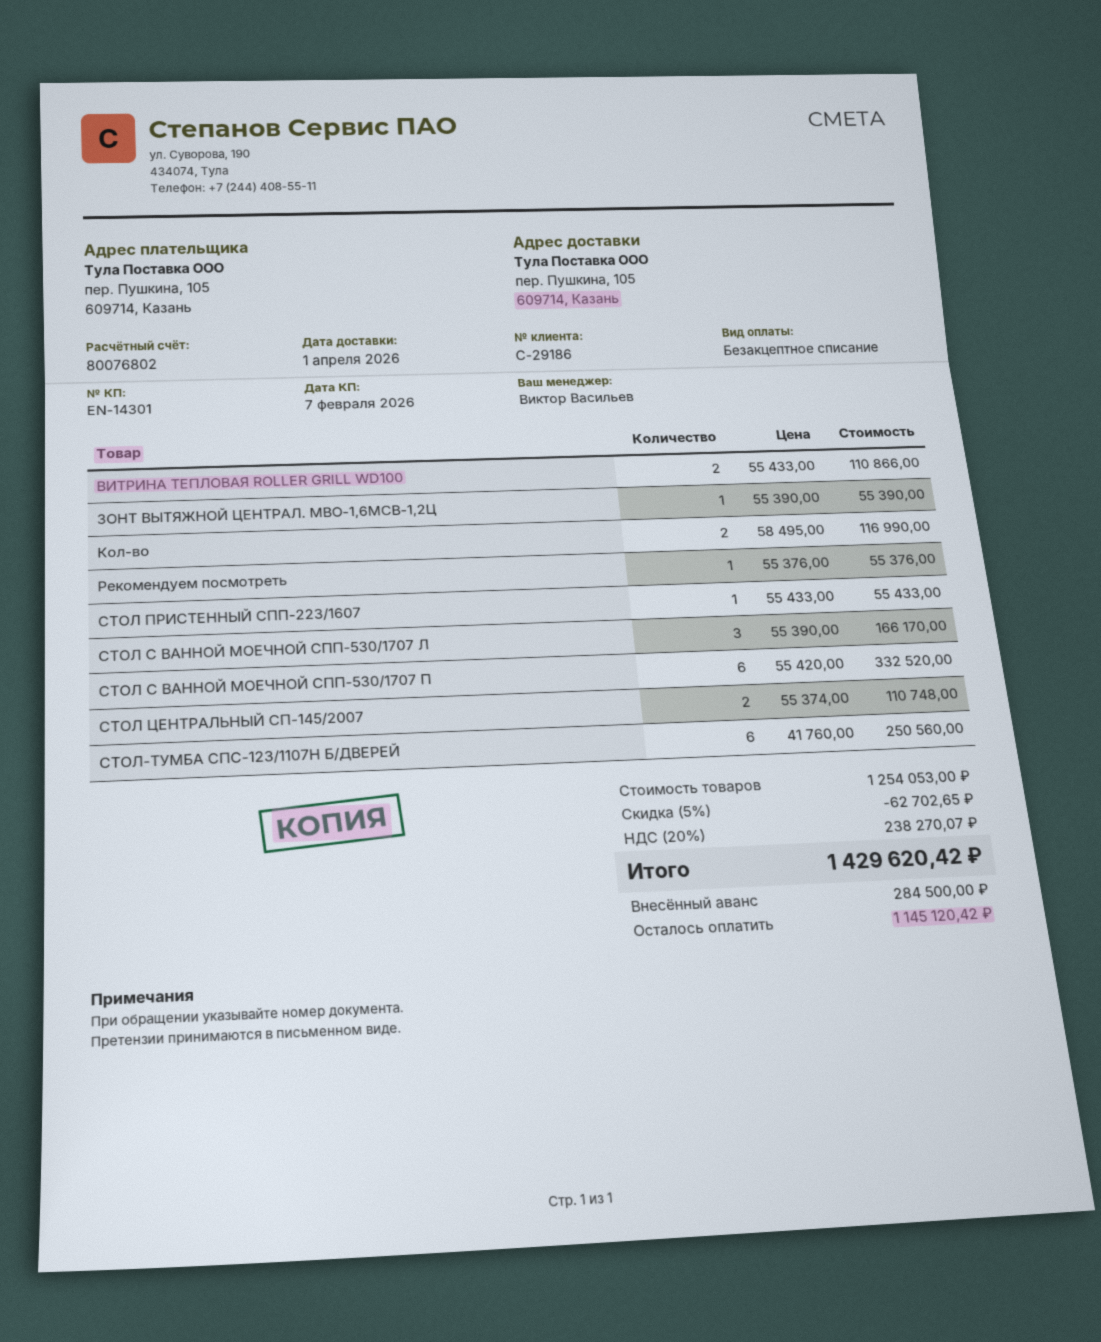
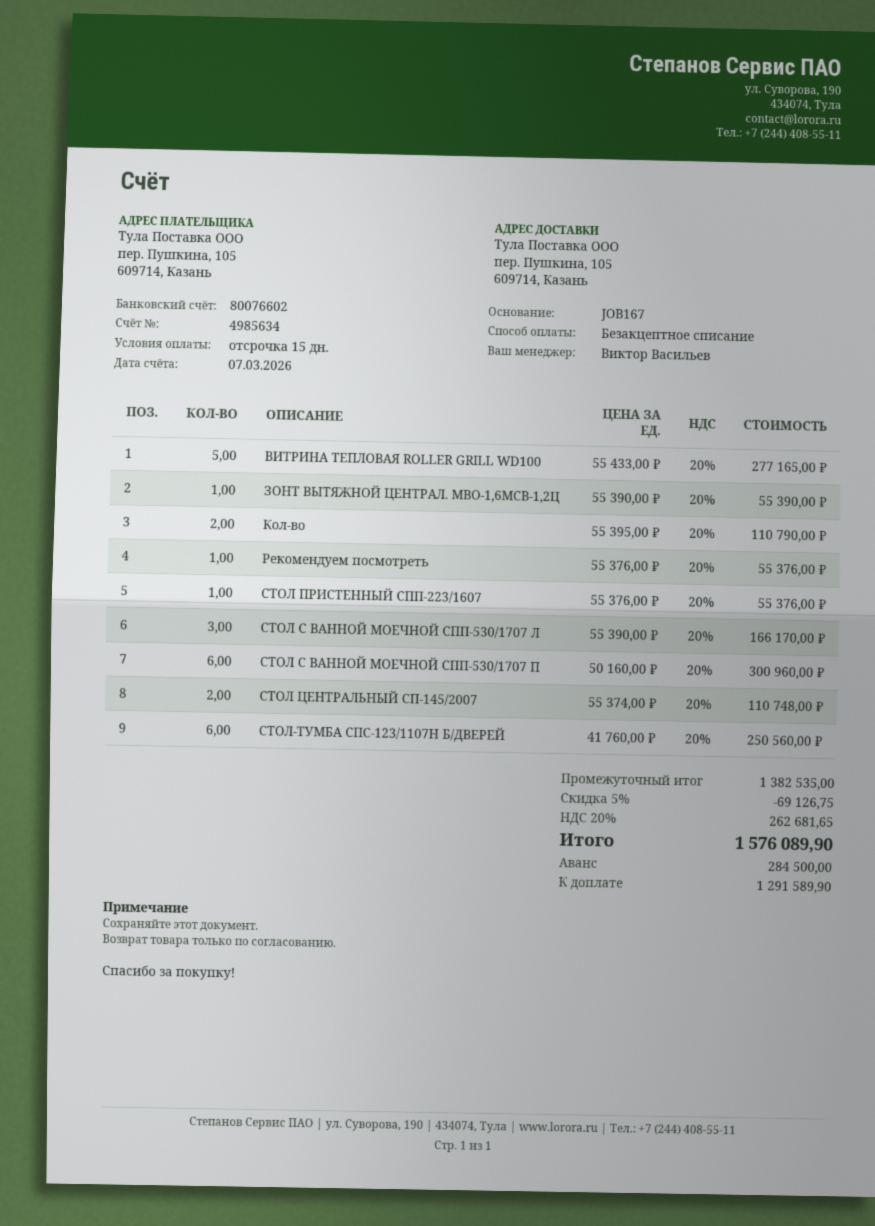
bank account: 80076802 -> 80076602
ВИТРИНА ТЕПЛОВАЯ ROLLER GRILL WD100: 2 x 55433.00 = 110866.00 -> 5 x 55433.00 = 277165.00
Кол-во: 2 x 58495.00 = 116990.00 -> 2 x 55395.00 = 110790.00
СТОЛ ПРИСТЕННЫЙ СПП-223/1607: 1 x 55433.00 = 55433.00 -> 1 x 55376.00 = 55376.00
СТОЛ С ВАННОЙ МОЕЧНОЙ СПП-530/1707 П: 6 x 55420.00 = 332520.00 -> 6 x 50160.00 = 300960.00
subtotal: 1254053.00 -> 1382535.00
discount: 5% = 62702.65 -> 5% = 69126.75
tax: 20% = 238270.07 -> 20% = 262681.65
total: 1429620.42 -> 1576089.90
balance: 1145120.42 -> 1291589.90

